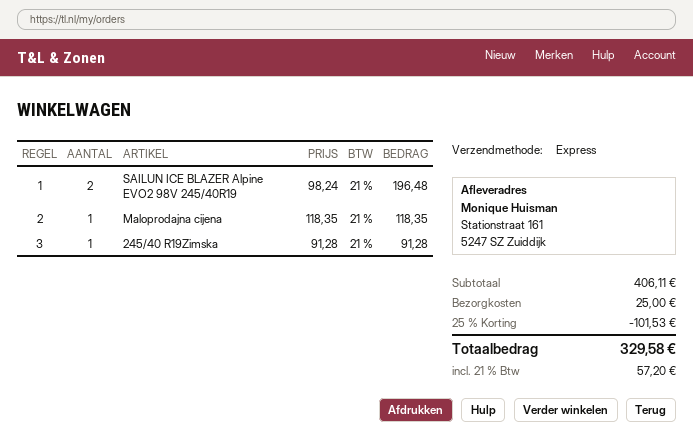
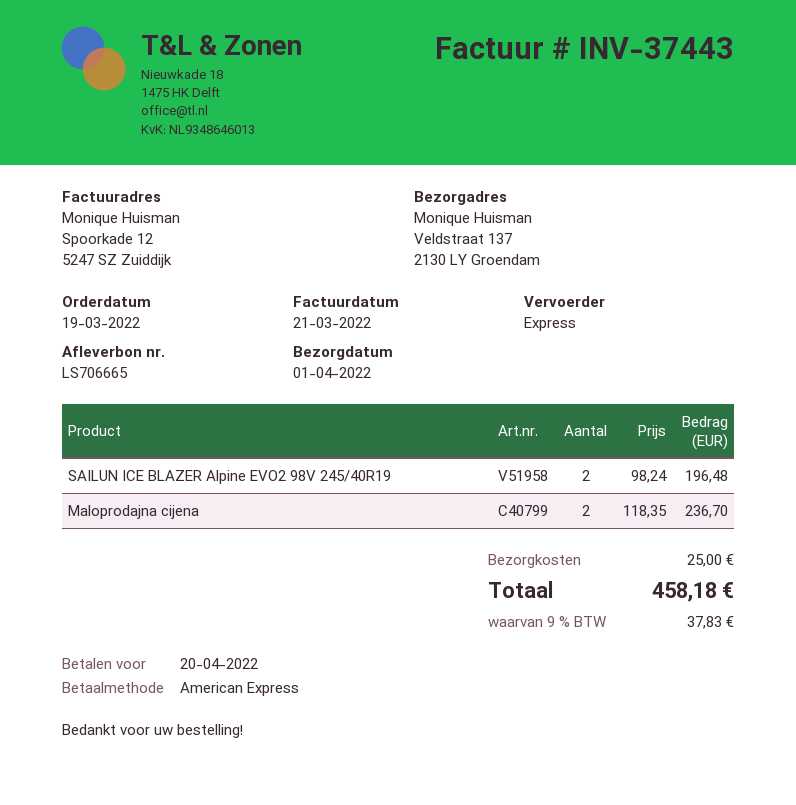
ship to: Stationstraat 161, 5247 SZ Zuiddijk -> Veldstraat 137, 2130 LY Groendam
Maloprodajna cijena: 1 x 118.35 = 118.35 -> 2 x 118.35 = 236.70
245/40 R19Zimska: 1 x 91.28 = 91.28 -> none
discount: 25% = 101.53 -> none
tax: 21% = 57.20 -> 9% = 37.83
total: 329.58 -> 458.18

